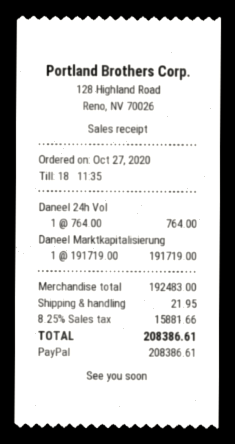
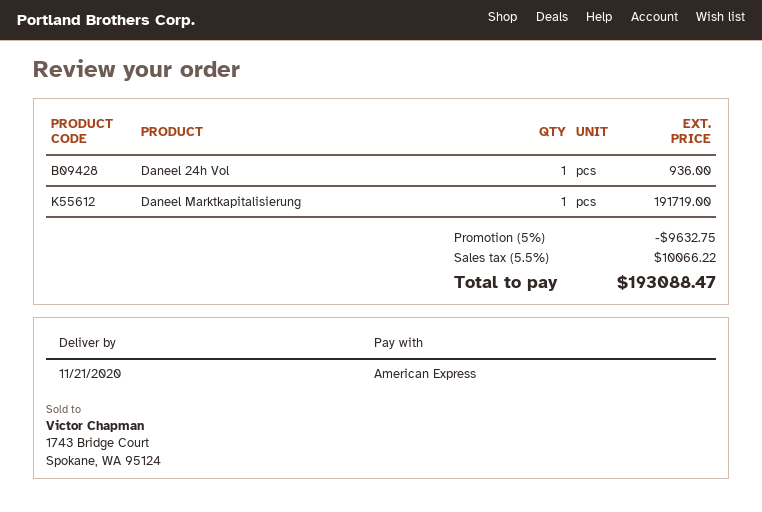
payment method: PayPal -> American Express
Daneel 24h Vol: 1 for 764.00 -> 1 for 936.00
discount: none -> 5% = 9632.75
shipping: 21.95 -> none
tax: 8.25% = 15881.66 -> 5.5% = 10066.22
total: 208386.61 -> 193088.47

